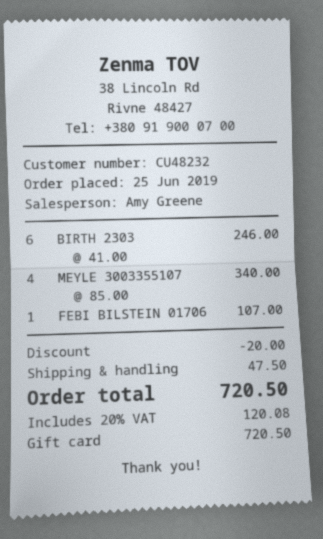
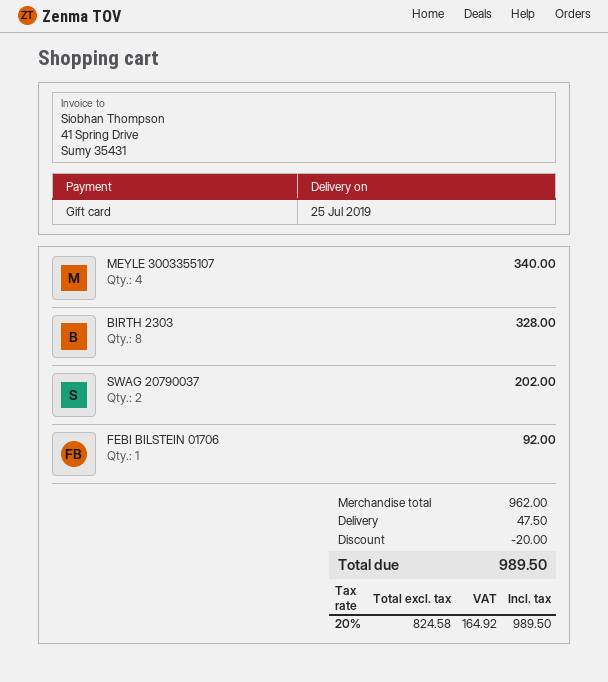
BIRTH 2303: 6 for 246.00 -> 8 for 328.00
FEBI BILSTEIN 01706: 1 for 107.00 -> 1 for 92.00
SWAG 20790037: none -> 2 for 202.00
tax: 20% = 120.08 -> 20% = 164.92
total: 720.50 -> 989.50

